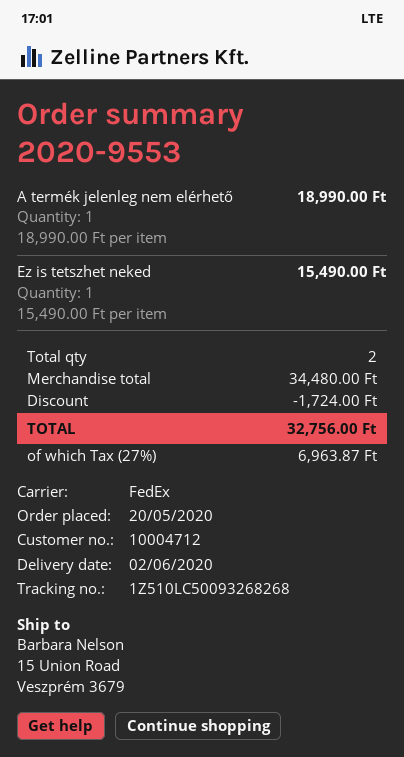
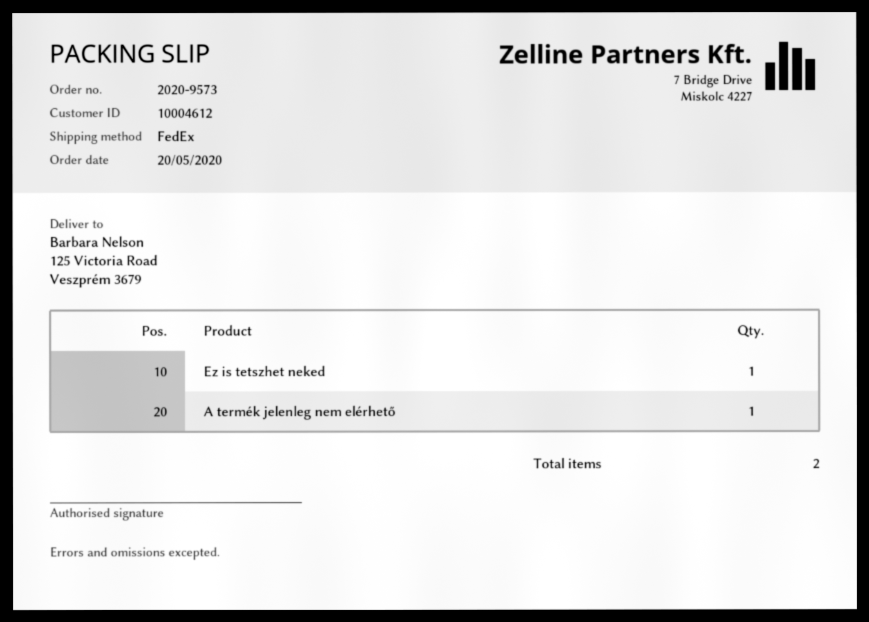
order number: 2020-9553 -> 2020-9573
customer number: 10004712 -> 10004612
ship to: 15 Union Road, Veszprém 3679 -> 125 Victoria Road, Veszprém 3679

